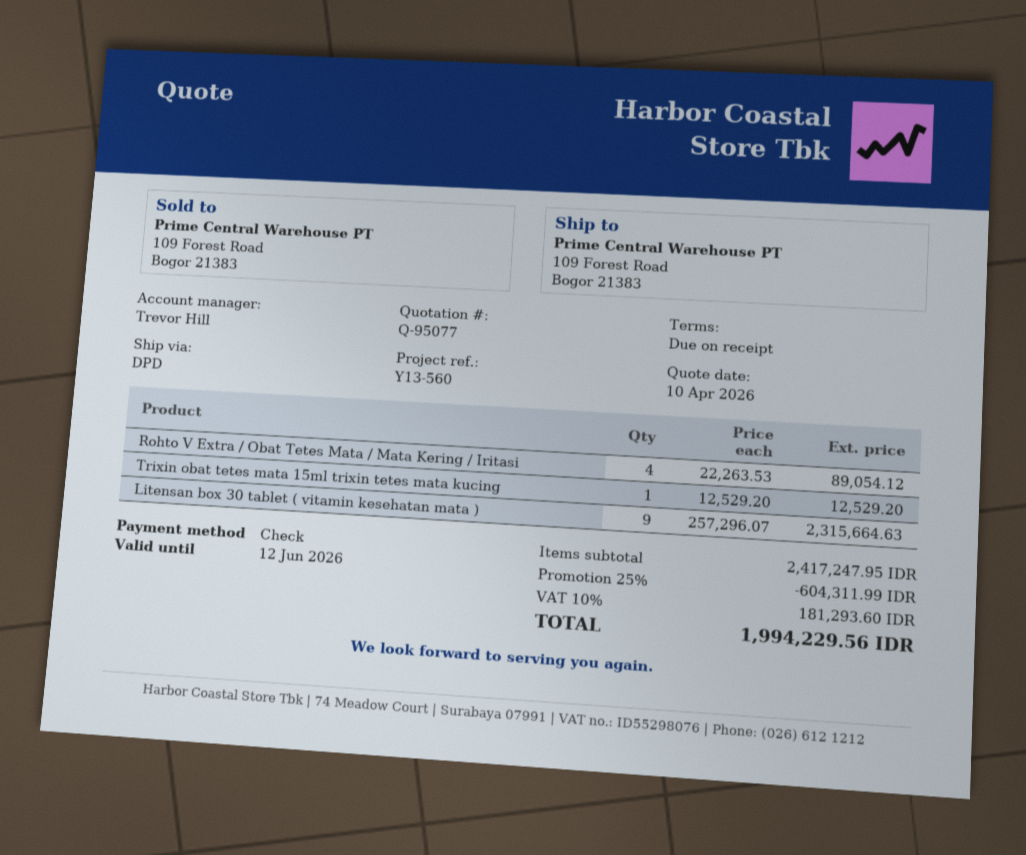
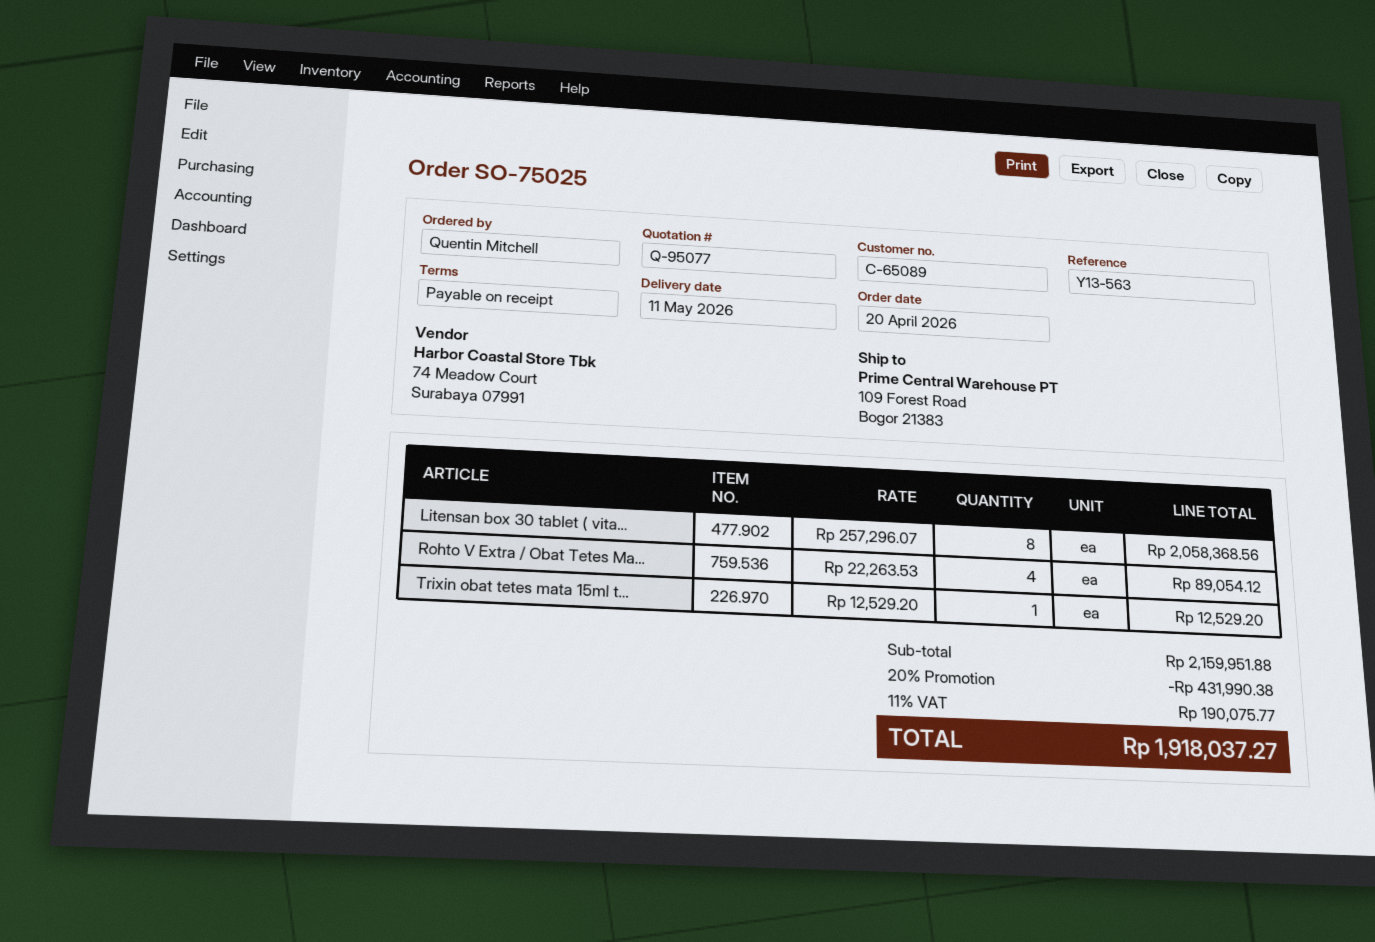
reference: Y13-560 -> Y13-563
Litensan box 30 tablet ( vitamin kesehatan mata ): 9 x 257296.07 = 2315664.63 -> 8 x 257296.07 = 2058368.56
subtotal: 2417247.95 -> 2159951.88
discount: 25% = 604311.99 -> 20% = 431990.38
tax: 10% = 181293.60 -> 11% = 190075.77
total: 1994229.56 -> 1918037.27

